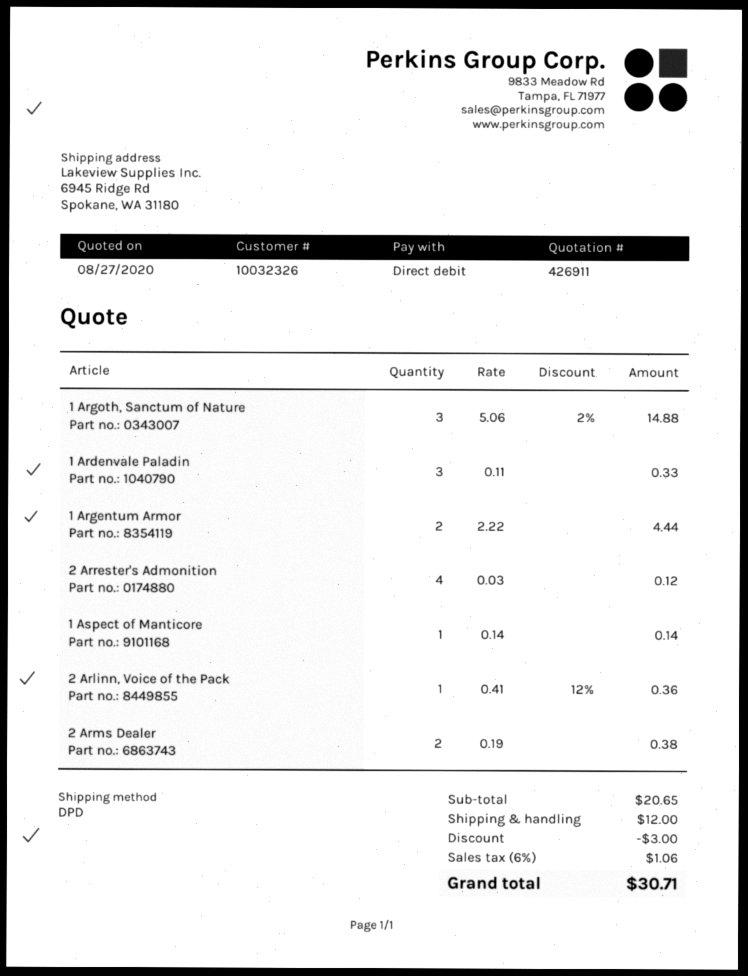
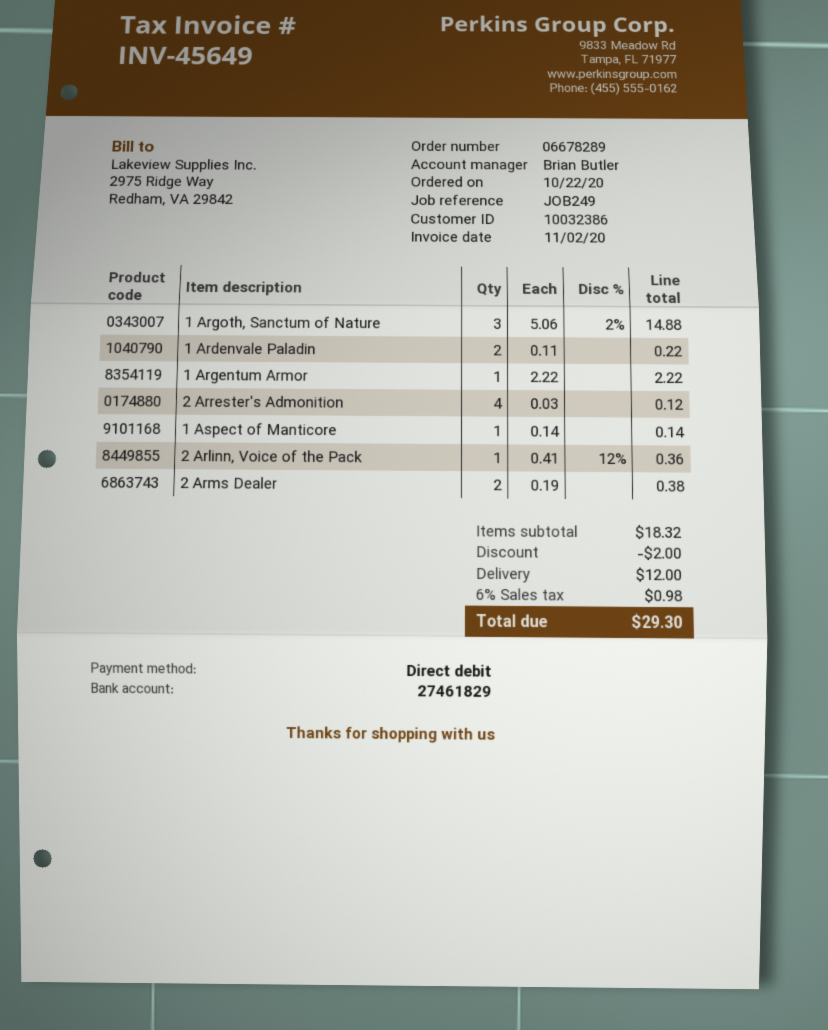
customer number: 10032326 -> 10032386
1 Ardenvale Paladin: 3 x 0.11 = 0.33 -> 2 x 0.11 = 0.22
1 Argentum Armor: 2 x 2.22 = 4.44 -> 1 x 2.22 = 2.22
subtotal: 20.65 -> 18.32
discount: 3.00 -> 2.00
tax: 6% = 1.06 -> 6% = 0.98
total: 30.71 -> 29.30

